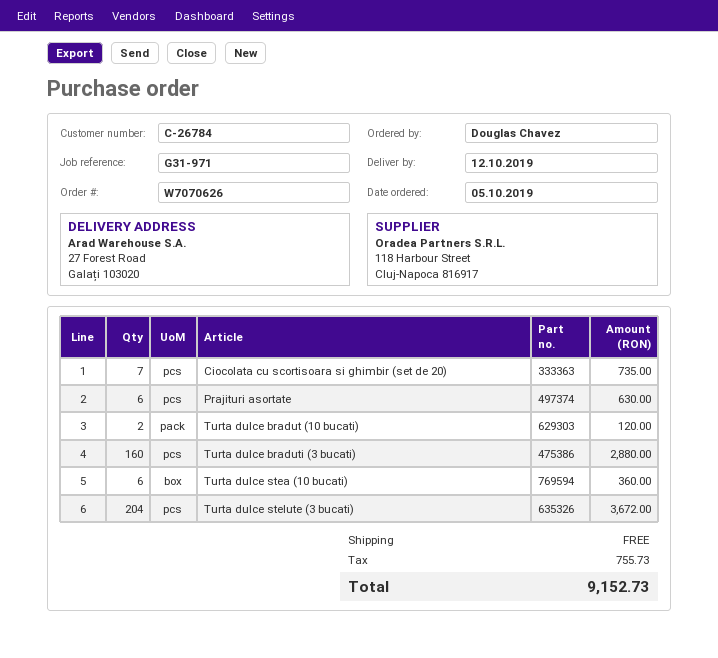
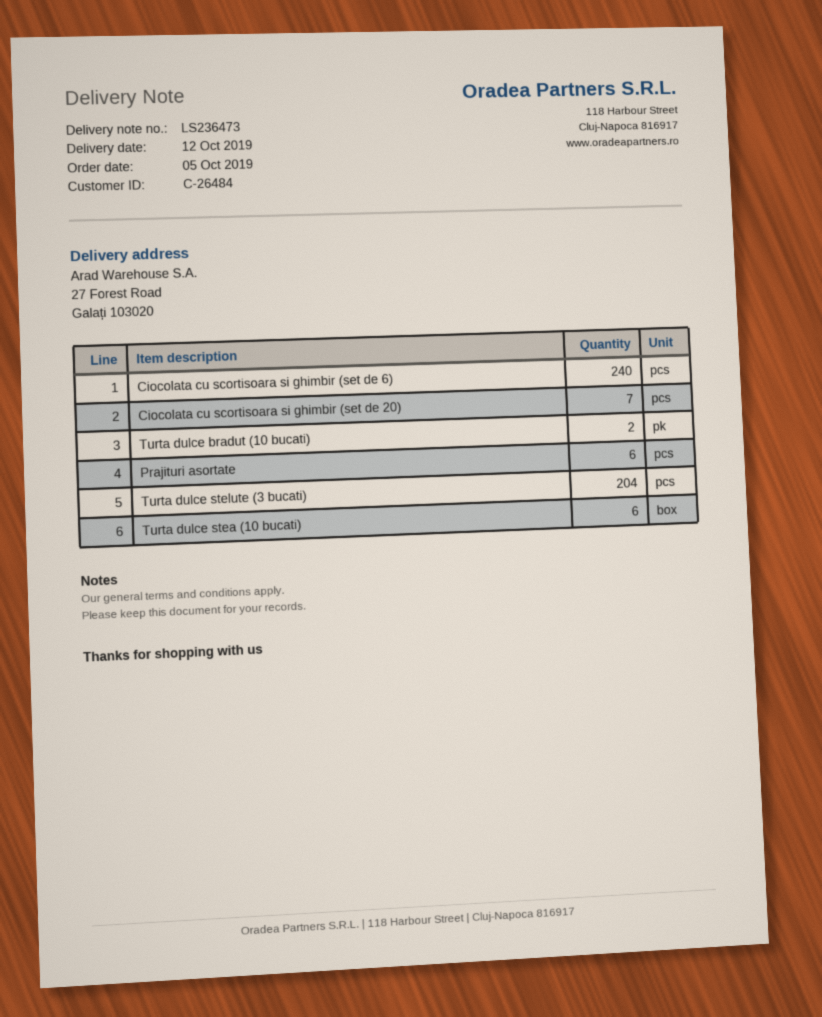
customer number: C-26784 -> C-26484
Turta dulce braduti (3 bucati): 160 -> none
Ciocolata cu scortisoara si ghimbir (set de 6): none -> 240

